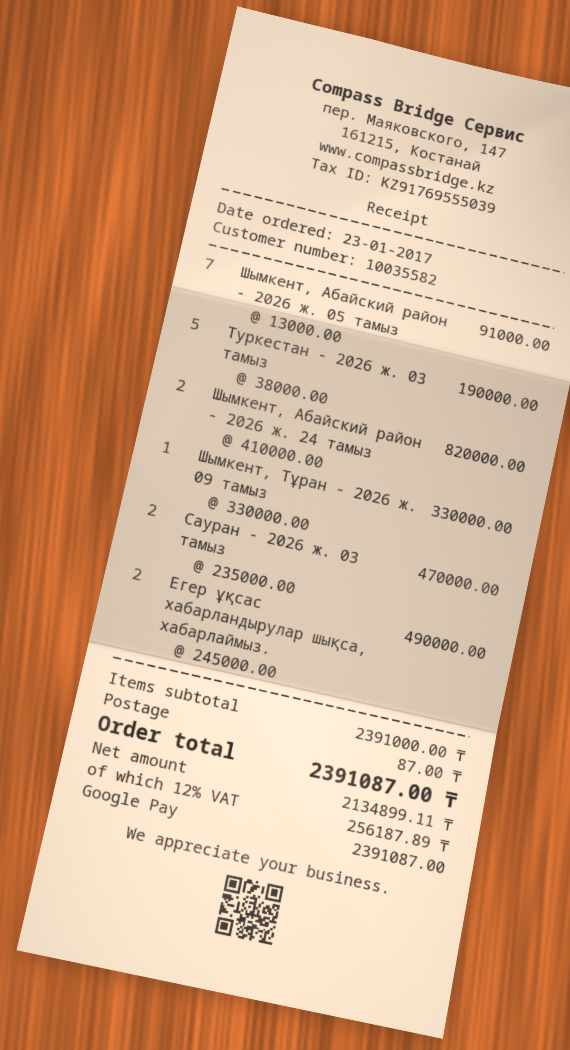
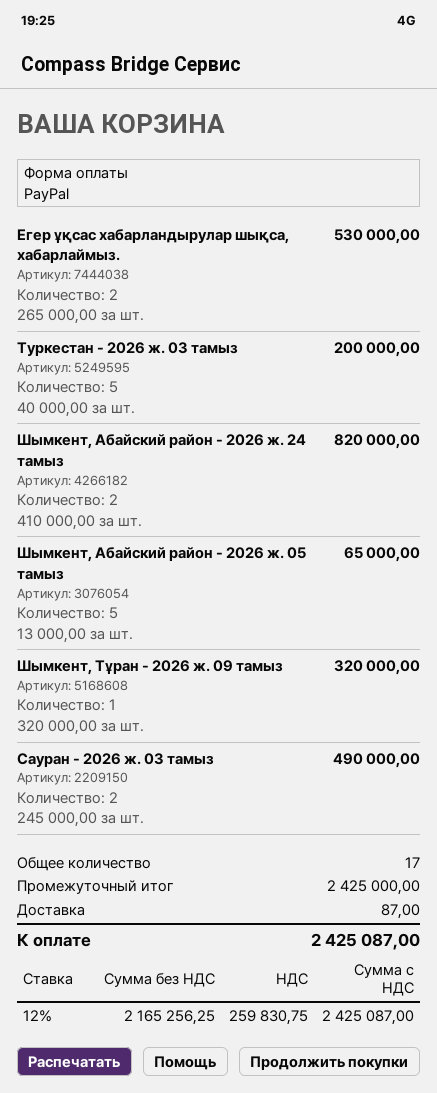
payment method: Google Pay -> PayPal
Шымкент, Абайский район - 2026 ж. 05 тамыз: 7 x 13000.00 = 91000.00 -> 5 x 13000.00 = 65000.00
Туркестан - 2026 ж. 03 тамыз: 5 x 38000.00 = 190000.00 -> 5 x 40000.00 = 200000.00
Шымкент, Тұран - 2026 ж. 09 тамыз: 1 x 330000.00 = 330000.00 -> 1 x 320000.00 = 320000.00
Сауран - 2026 ж. 03 тамыз: 2 x 235000.00 = 470000.00 -> 2 x 245000.00 = 490000.00
Егер ұқсас хабарландырулар шықса, хабарлаймыз.: 2 x 245000.00 = 490000.00 -> 2 x 265000.00 = 530000.00
subtotal: 2391000.00 -> 2425000.00
net: 2134899.11 -> 2165256.25
tax: 12% = 256187.89 -> 12% = 259830.75
total: 2391087.00 -> 2425087.00

